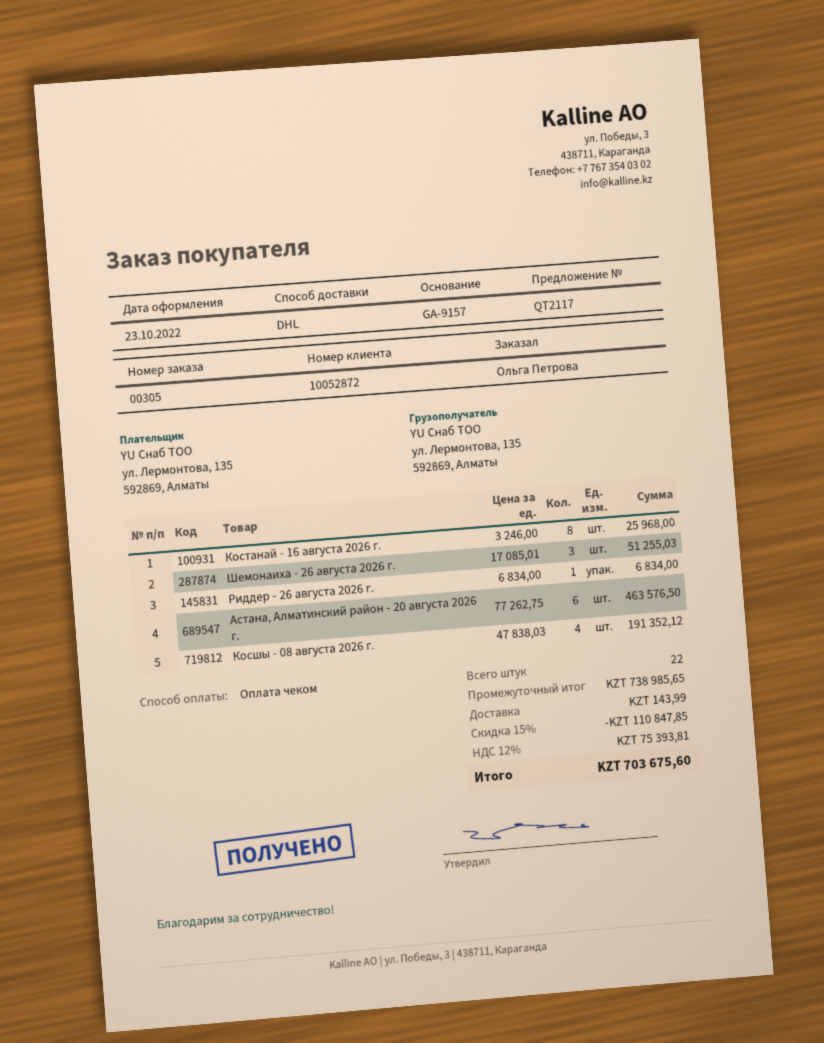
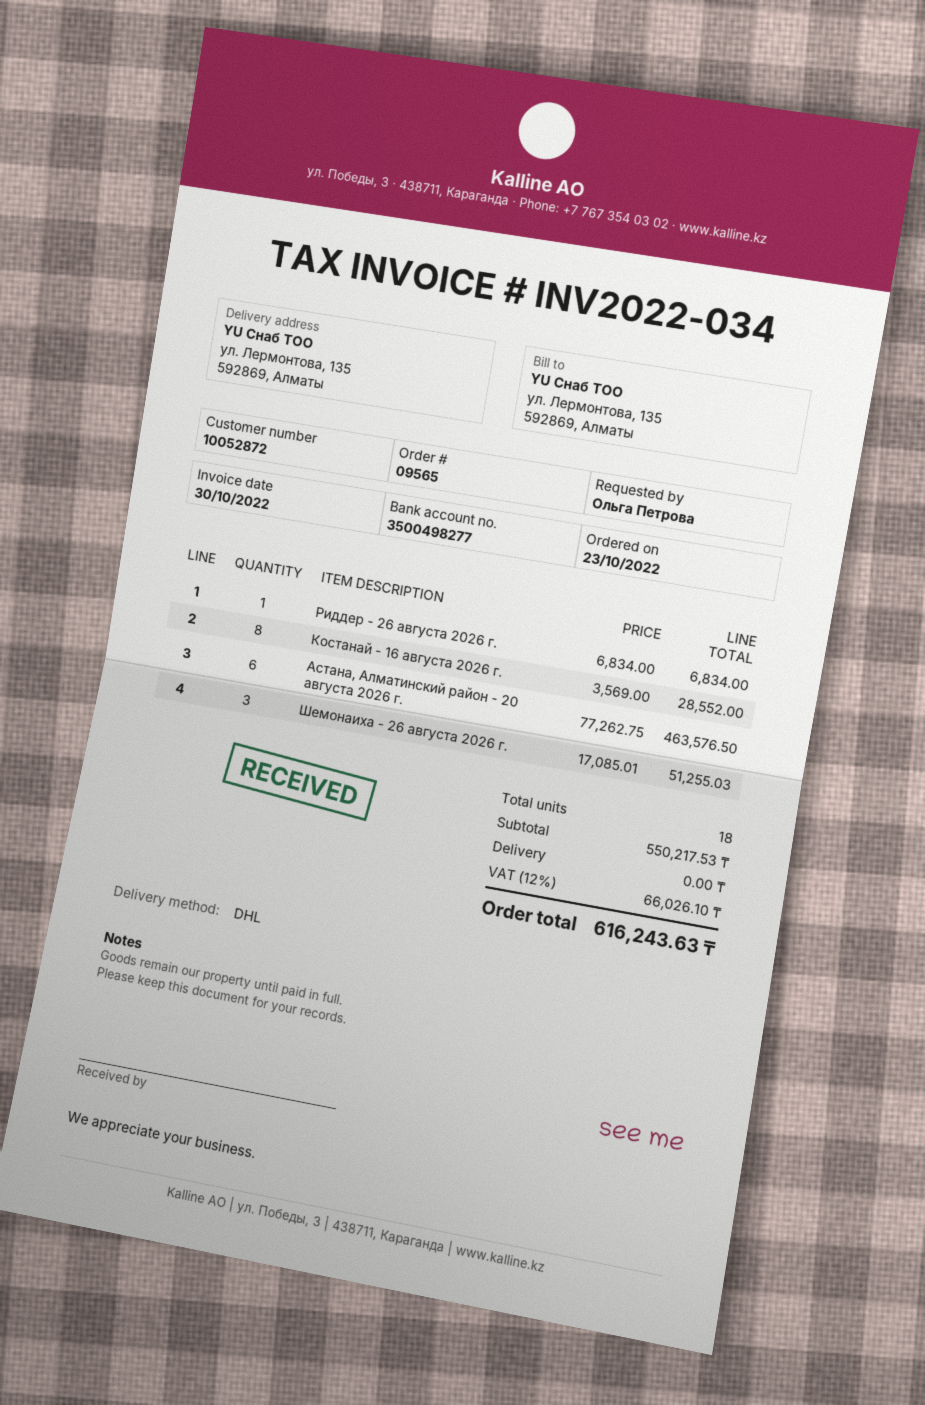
order number: 00305 -> 09565
Костанай - 16 августа 2026 г.: 8 x 3246.00 = 25968.00 -> 8 x 3569.00 = 28552.00
Косшы - 08 августа 2026 г.: 4 x 47838.03 = 191352.12 -> none
total quantity: 22 -> 18
subtotal: 738985.65 -> 550217.53
discount: 15% = 110847.85 -> none
shipping: 143.99 -> 0.00
tax: 12% = 75393.81 -> 12% = 66026.10
total: 703675.60 -> 616243.63

